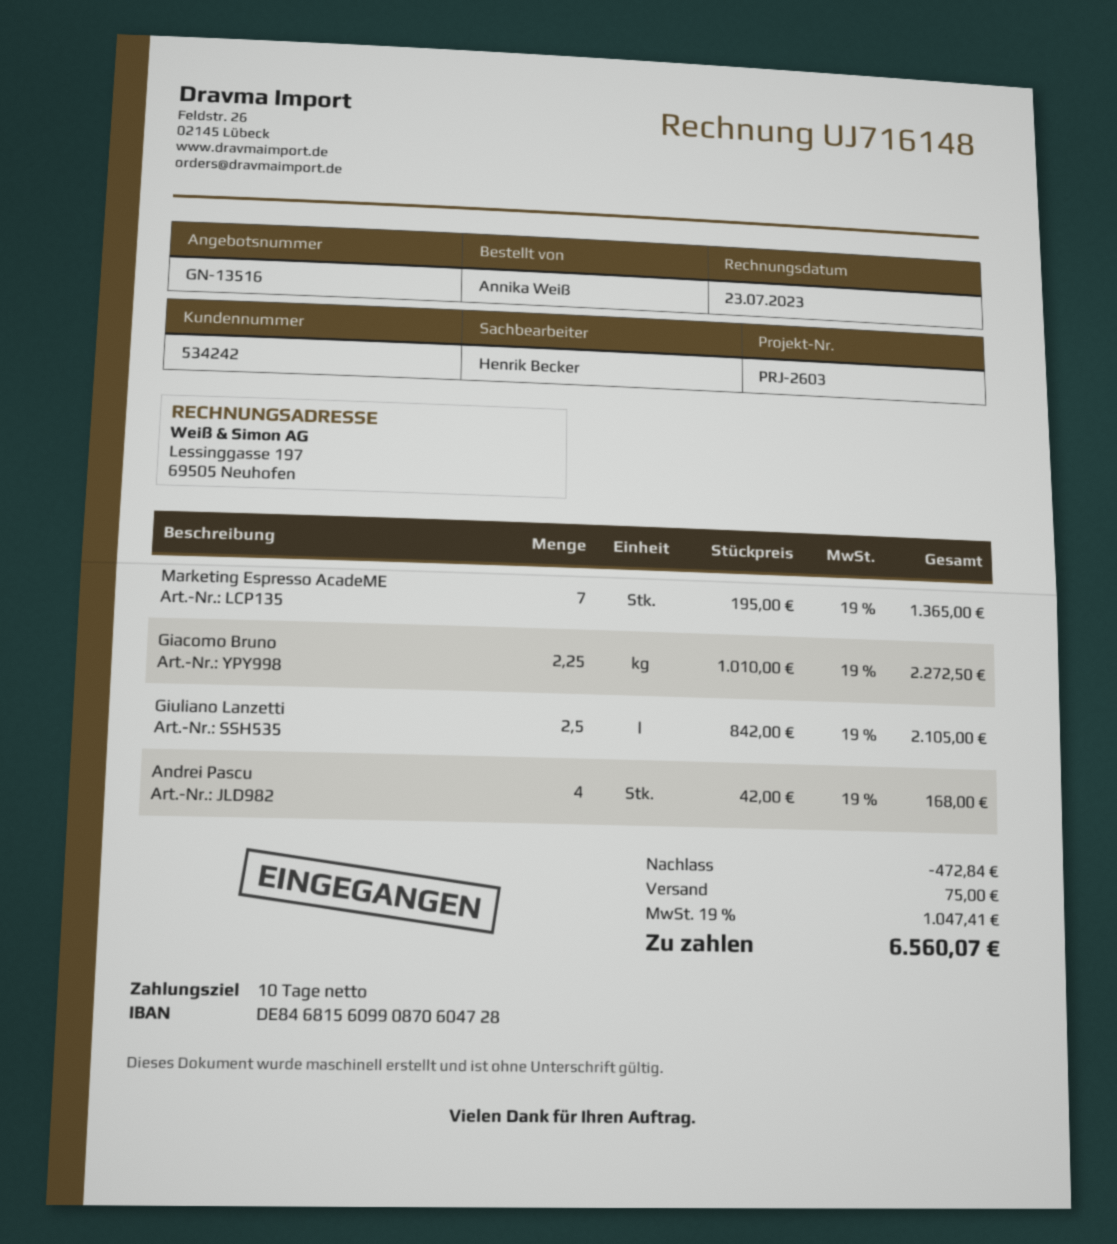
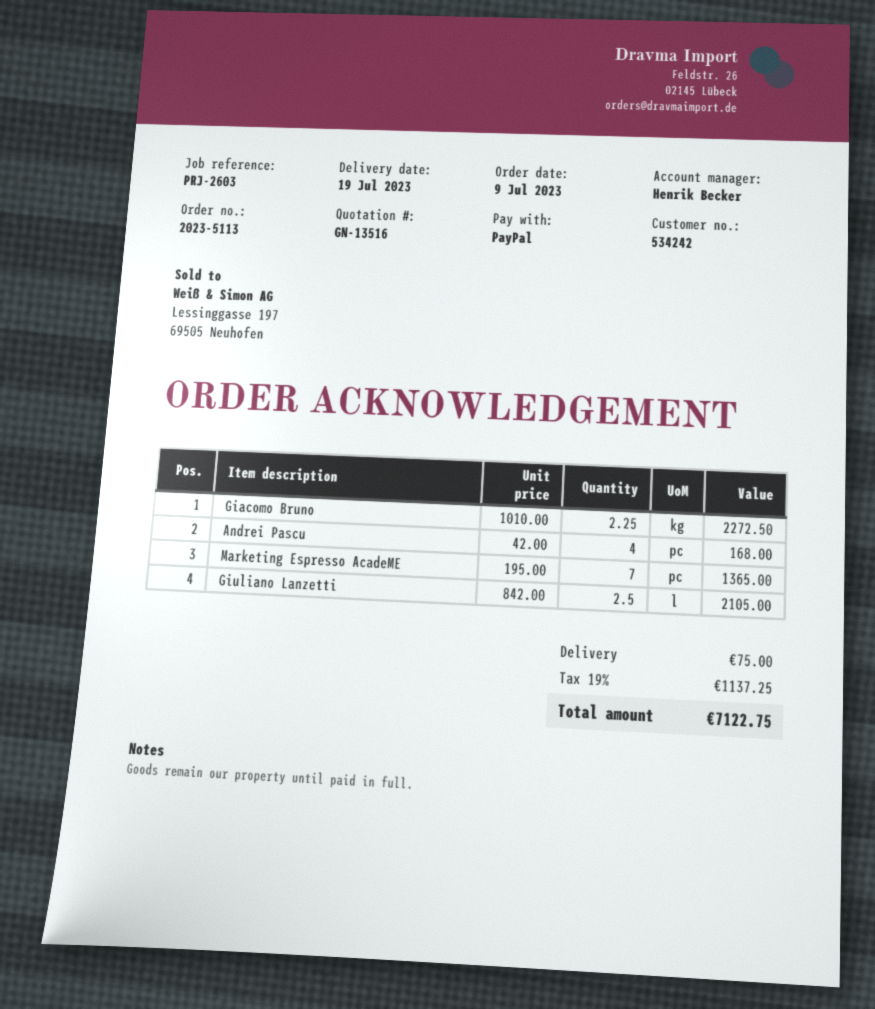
discount: 472.84 -> none
tax: 19% = 1047.41 -> 19% = 1137.25
total: 6560.07 -> 7122.75

